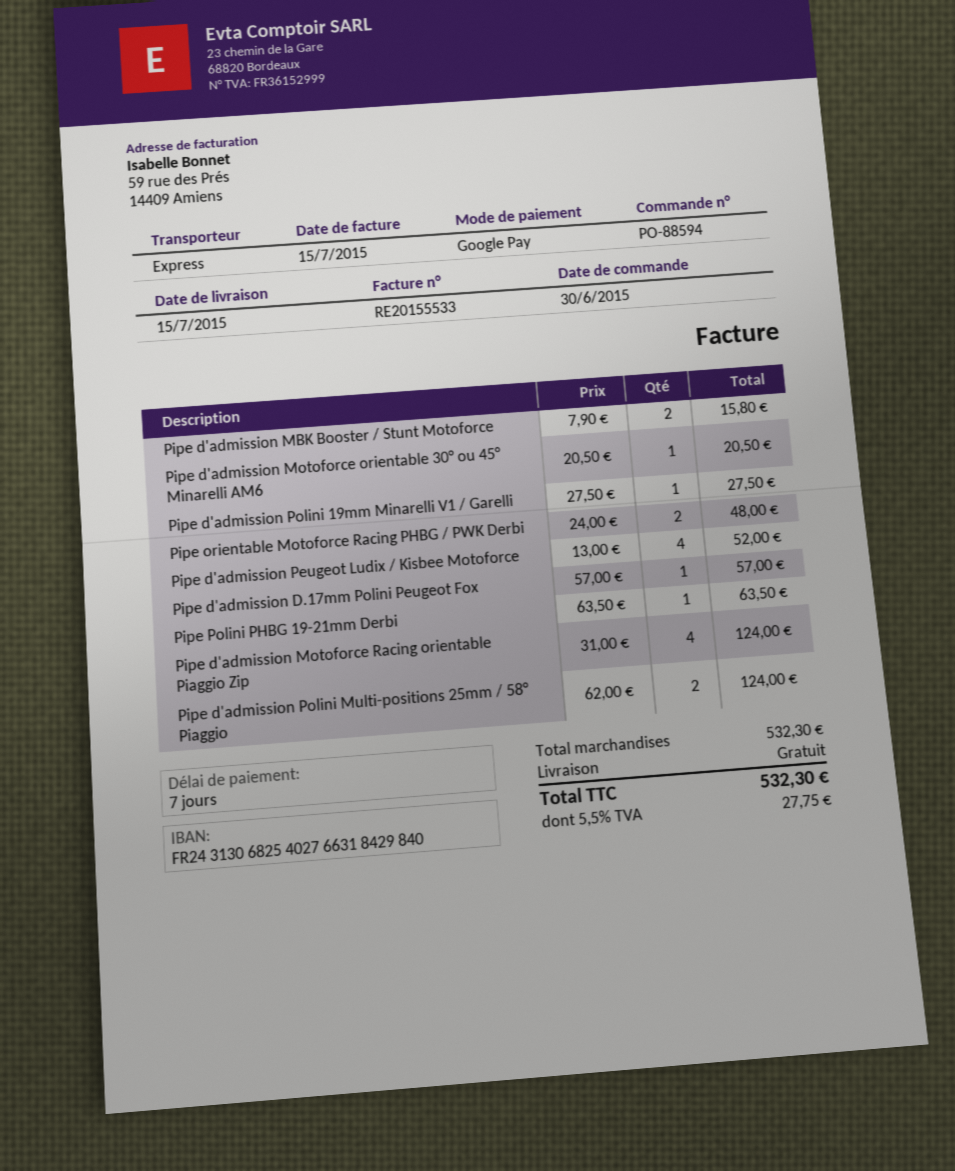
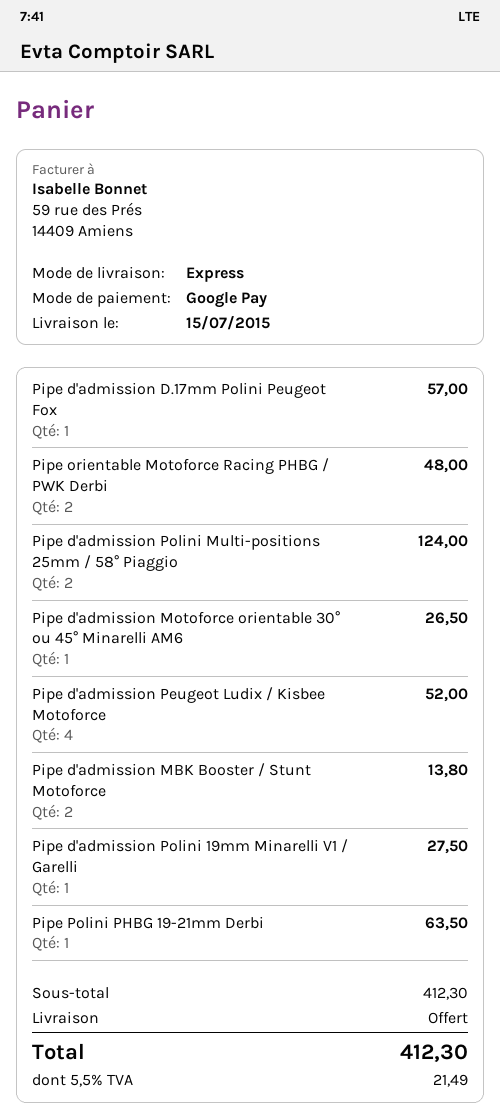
Pipe d'admission MBK Booster / Stunt Motoforce: 2 for 15.80 -> 2 for 13.80
Pipe d'admission Motoforce orientable 30° ou 45° Minarelli AM6: 1 for 20.50 -> 1 for 26.50
Pipe d'admission Motoforce Racing orientable Piaggio Zip: 4 for 124.00 -> none
subtotal: 532.30 -> 412.30
tax: 5.5% = 27.75 -> 5.5% = 21.49
total: 532.30 -> 412.30

